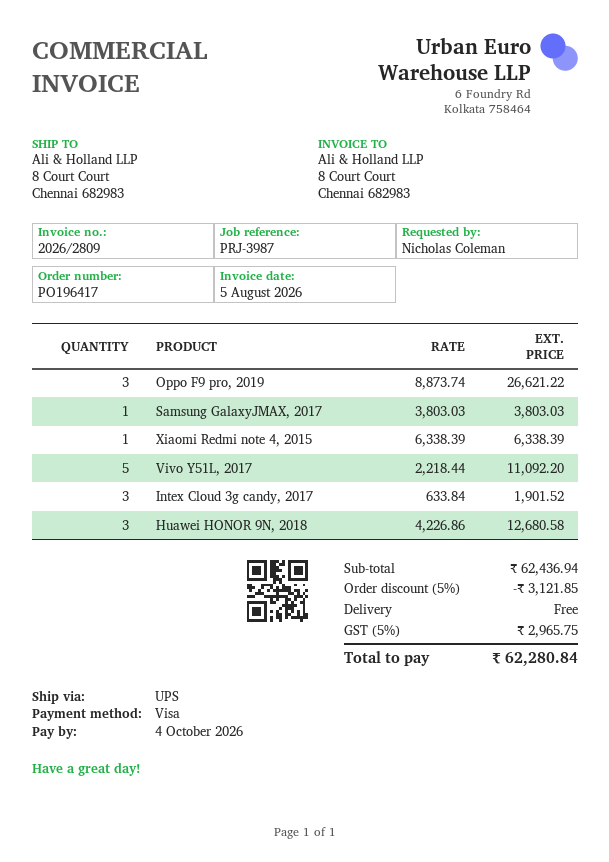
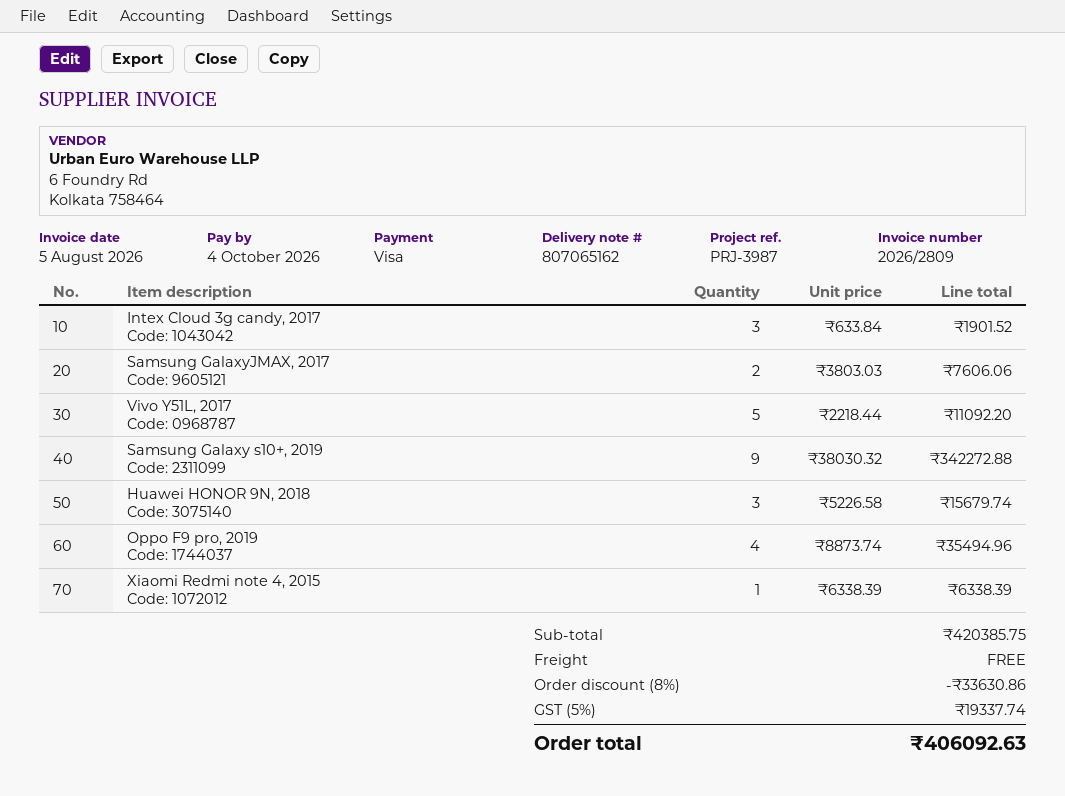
Oppo F9 pro, 2019: 3 x 8873.74 = 26621.22 -> 4 x 8873.74 = 35494.96
Samsung GalaxyJMAX, 2017: 1 x 3803.03 = 3803.03 -> 2 x 3803.03 = 7606.06
Huawei HONOR 9N, 2018: 3 x 4226.86 = 12680.58 -> 3 x 5226.58 = 15679.74
Samsung Galaxy s10+, 2019: none -> 9 x 38030.32 = 342272.88
subtotal: 62436.94 -> 420385.75
discount: 5% = 3121.85 -> 8% = 33630.86
tax: 5% = 2965.75 -> 5% = 19337.74
total: 62280.84 -> 406092.63

